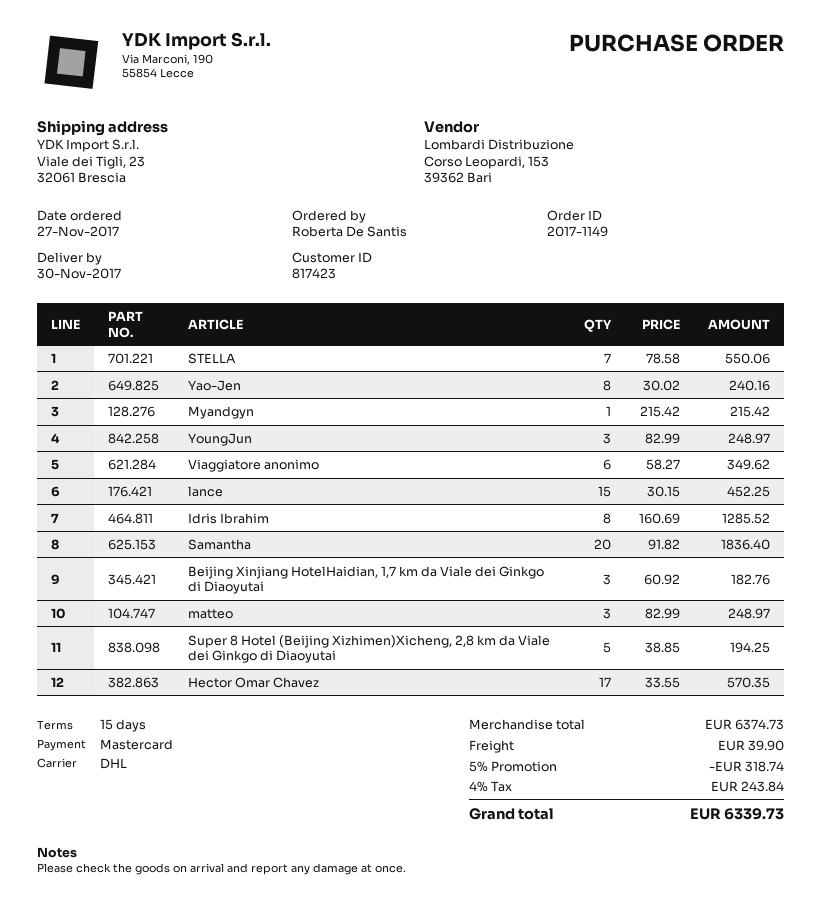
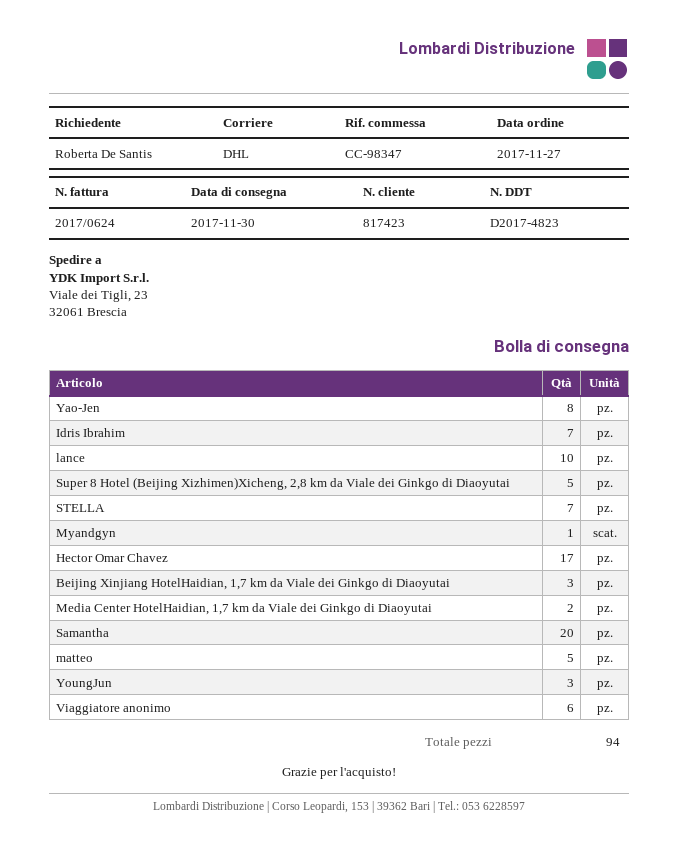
lance: 15 -> 10
Idris Ibrahim: 8 -> 7
matteo: 3 -> 5
Media Center HotelHaidian, 1,7 km da Viale dei Ginkgo di Diaoyutai: none -> 2

